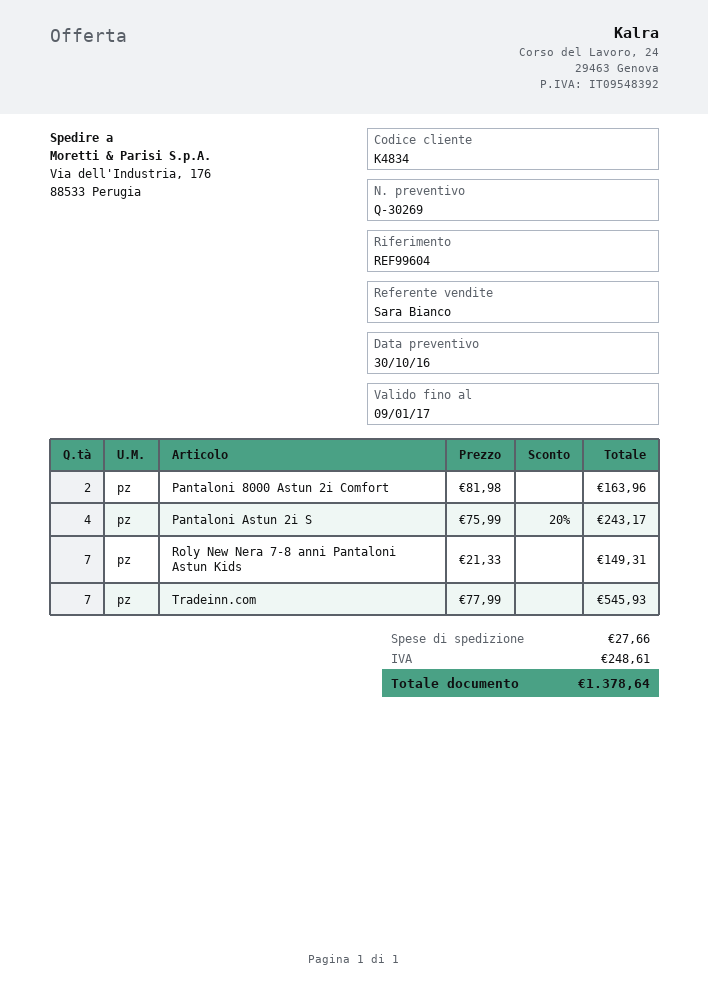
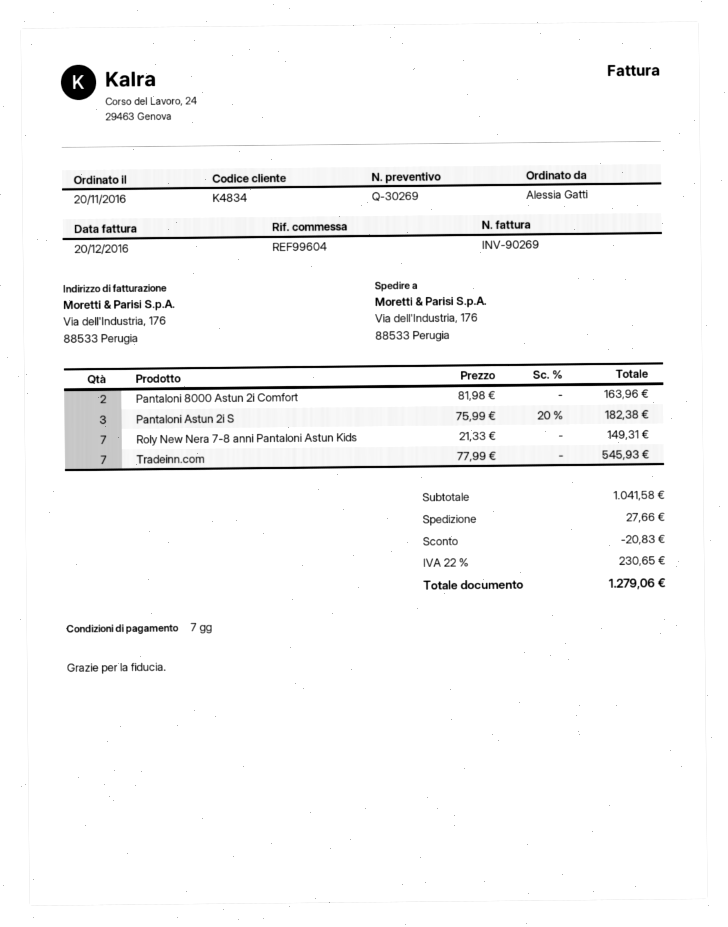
Pantaloni Astun 2i S: 4 x 75.99 - 20% = 243.17 -> 3 x 75.99 - 20% = 182.38
discount: none -> 20.83
tax: 248.61 -> 230.65
total: 1378.64 -> 1279.06

